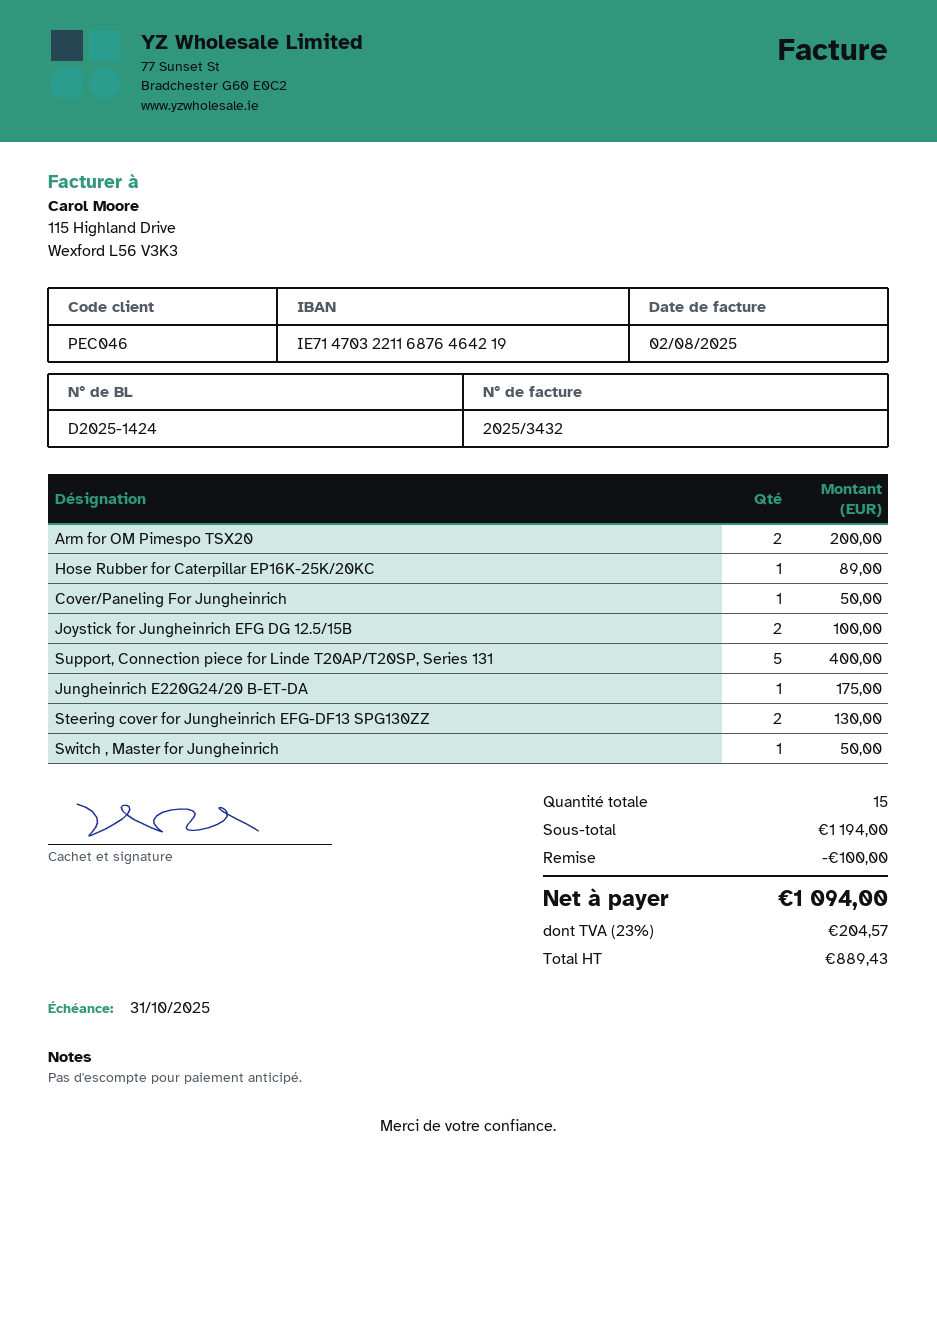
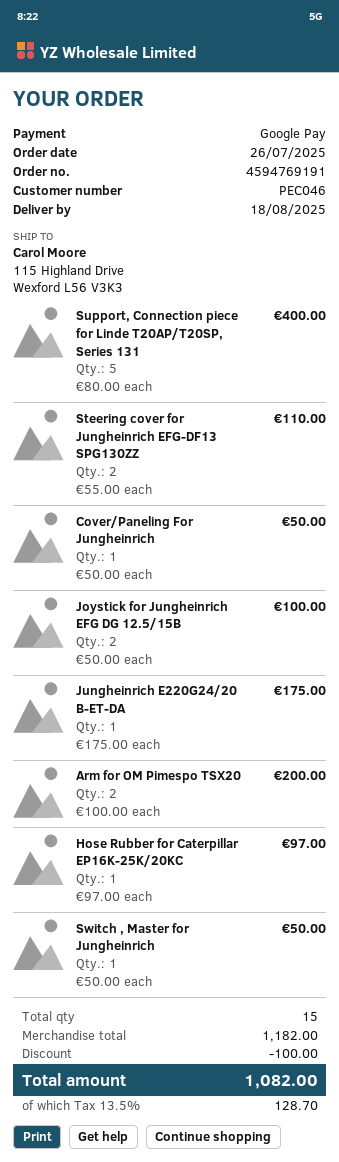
Hose Rubber for Caterpillar EP16K-25K/20KC: 1 for 89.00 -> 1 for 97.00
Steering cover for Jungheinrich EFG-DF13 SPG130ZZ: 2 for 130.00 -> 2 for 110.00
subtotal: 1194.00 -> 1182.00
tax: 23% = 204.57 -> 13.5% = 128.70
total: 1094.00 -> 1082.00

